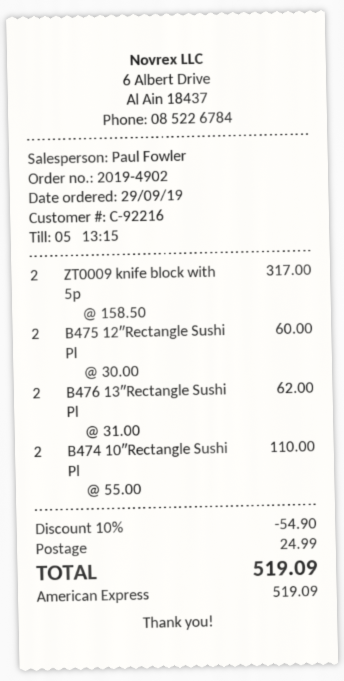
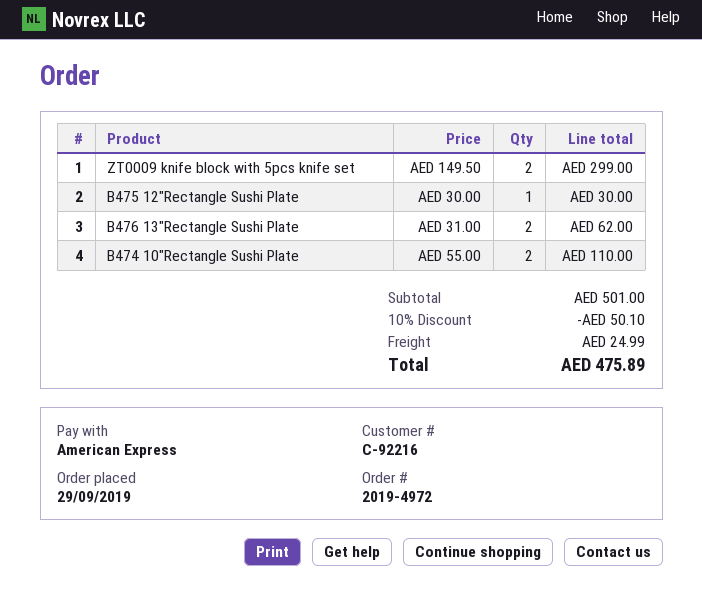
order number: 2019-4902 -> 2019-4972
ZT0009 knife block with 5p: 2 x 158.50 = 317.00 -> 2 x 149.50 = 299.00
B475 12″Rectangle Sushi Pl: 2 x 30.00 = 60.00 -> 1 x 30.00 = 30.00
discount: 10% = 54.90 -> 10% = 50.10
total: 519.09 -> 475.89

